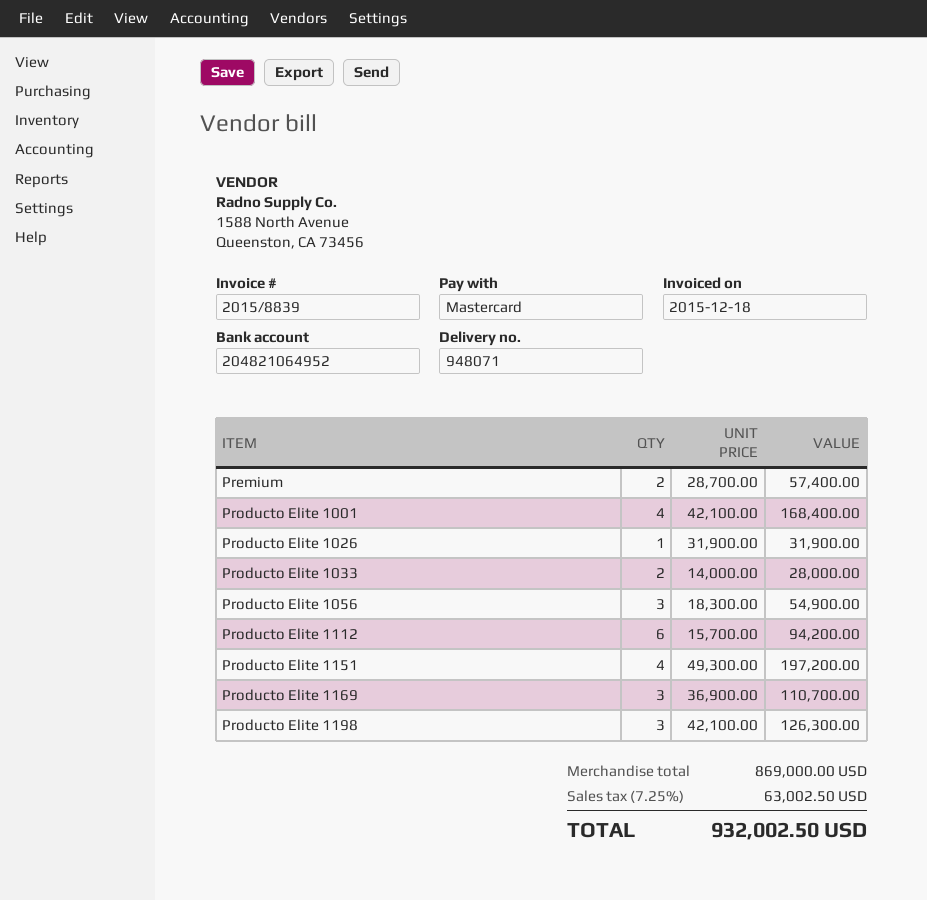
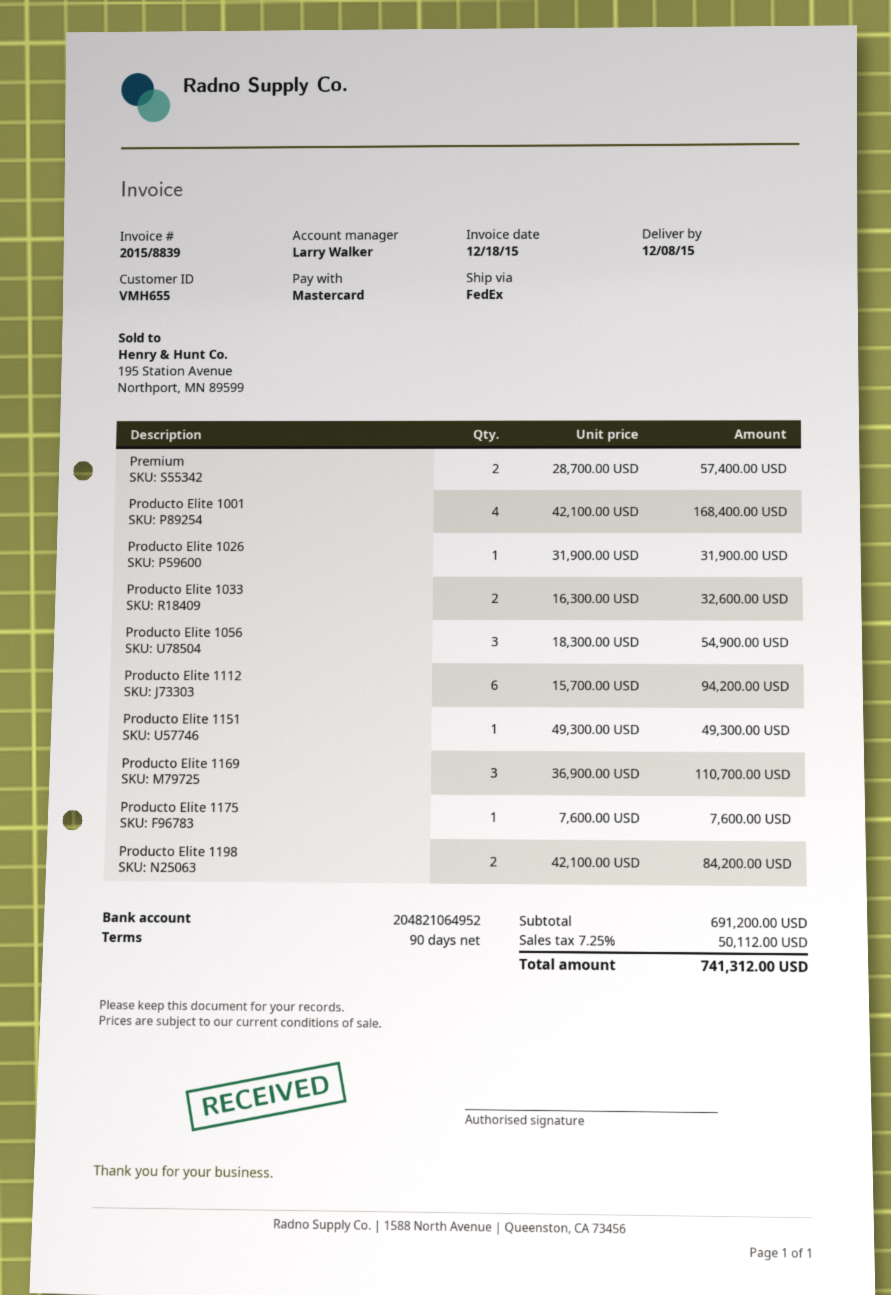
Producto Elite 1033: 2 x 14000.00 = 28000.00 -> 2 x 16300.00 = 32600.00
Producto Elite 1151: 4 x 49300.00 = 197200.00 -> 1 x 49300.00 = 49300.00
Producto Elite 1198: 3 x 42100.00 = 126300.00 -> 2 x 42100.00 = 84200.00
Producto Elite 1175: none -> 1 x 7600.00 = 7600.00
subtotal: 869000.00 -> 691200.00
tax: 7.25% = 63002.50 -> 7.25% = 50112.00
total: 932002.50 -> 741312.00

